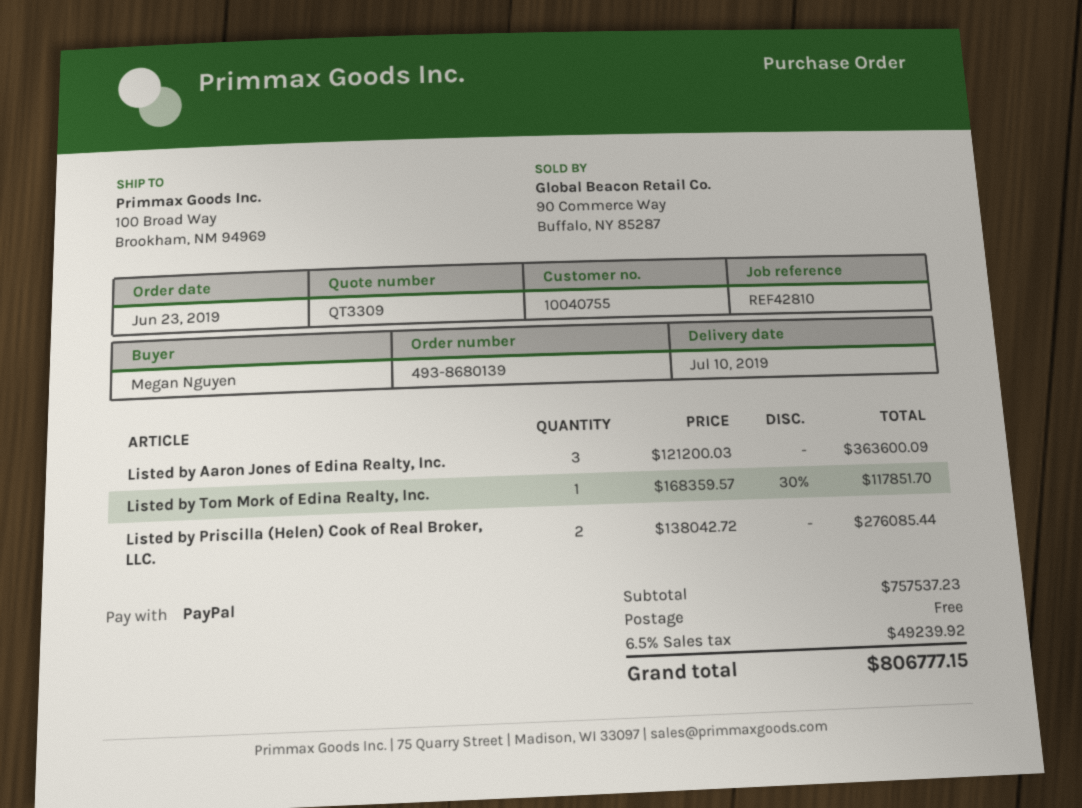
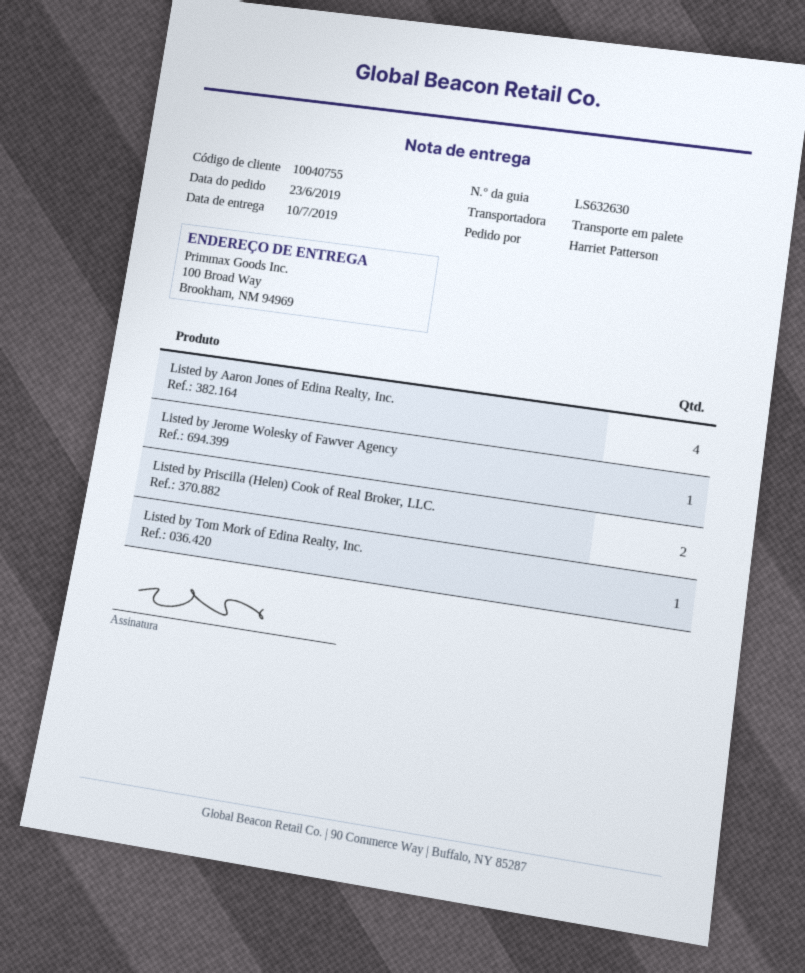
ordered by: Megan Nguyen -> Harriet Patterson
Listed by Aaron Jones of Edina Realty, Inc.: 3 -> 4
Listed by Jerome Wolesky of Fawver Agency: none -> 1

